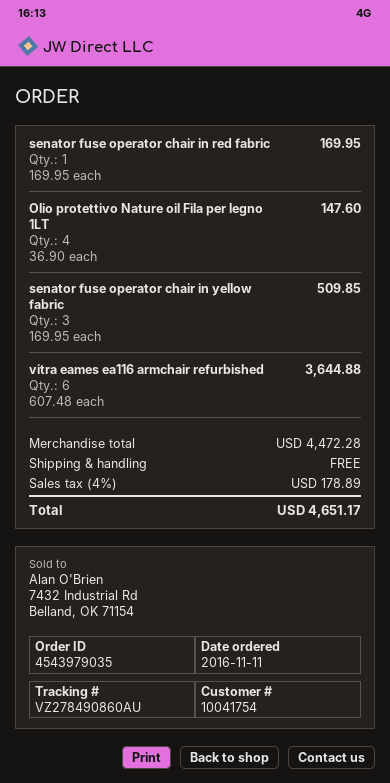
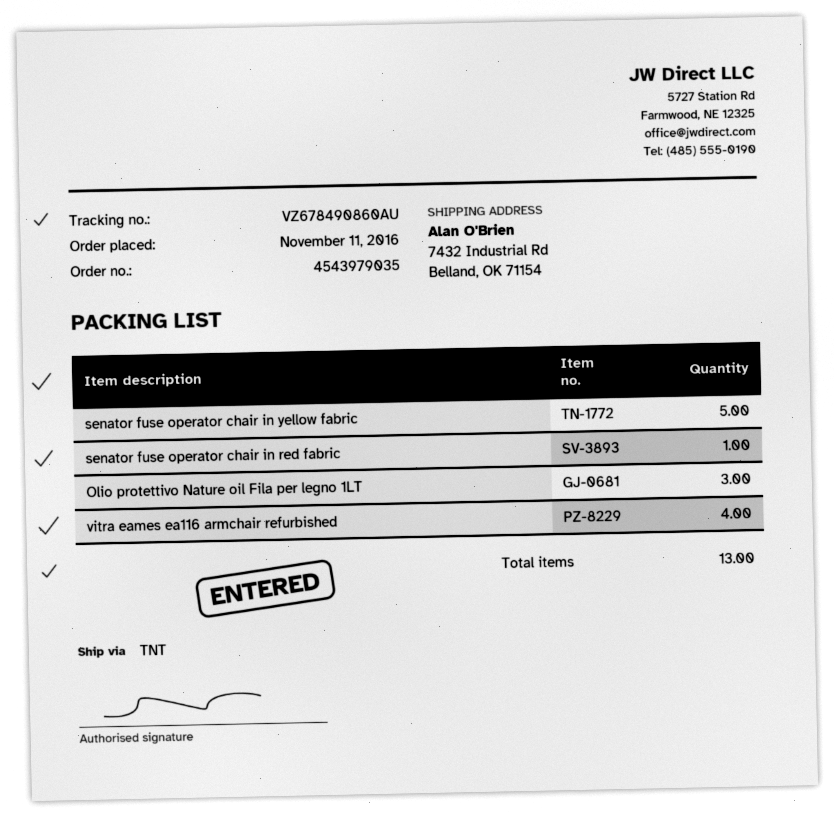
tracking number: VZ278490860AU -> VZ678490860AU
Olio protettivo Nature oil Fila per legno 1LT: 4 -> 3
senator fuse operator chair in yellow fabric: 3 -> 5
vitra eames ea116 armchair refurbished: 6 -> 4

